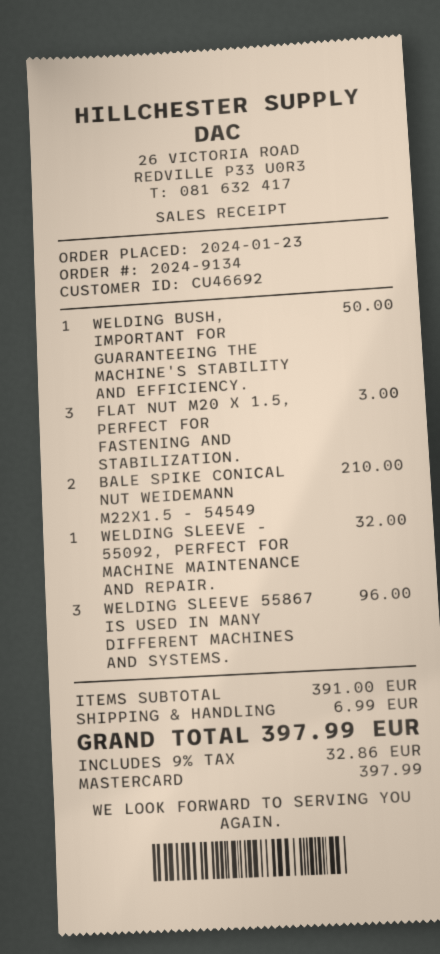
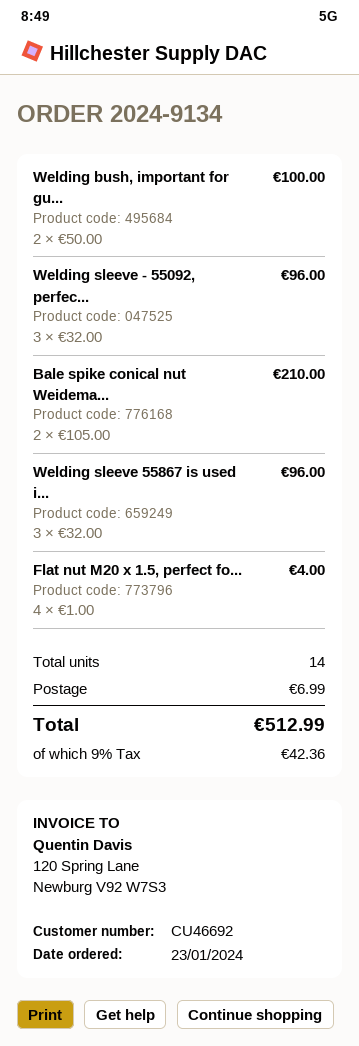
WELDING BUSH, IMPORTANT FOR GUARANTEEING THE MACHINE'S STABILITY AND EFFICIENCY.: 1 for 50.00 -> 2 for 100.00
FLAT NUT M20 X 1.5, PERFECT FOR FASTENING AND STABILIZATION.: 3 for 3.00 -> 4 for 4.00
WELDING SLEEVE - 55092, PERFECT FOR MACHINE MAINTENANCE AND REPAIR.: 1 for 32.00 -> 3 for 96.00
tax: 9% = 32.86 -> 9% = 42.36
total: 397.99 -> 512.99

